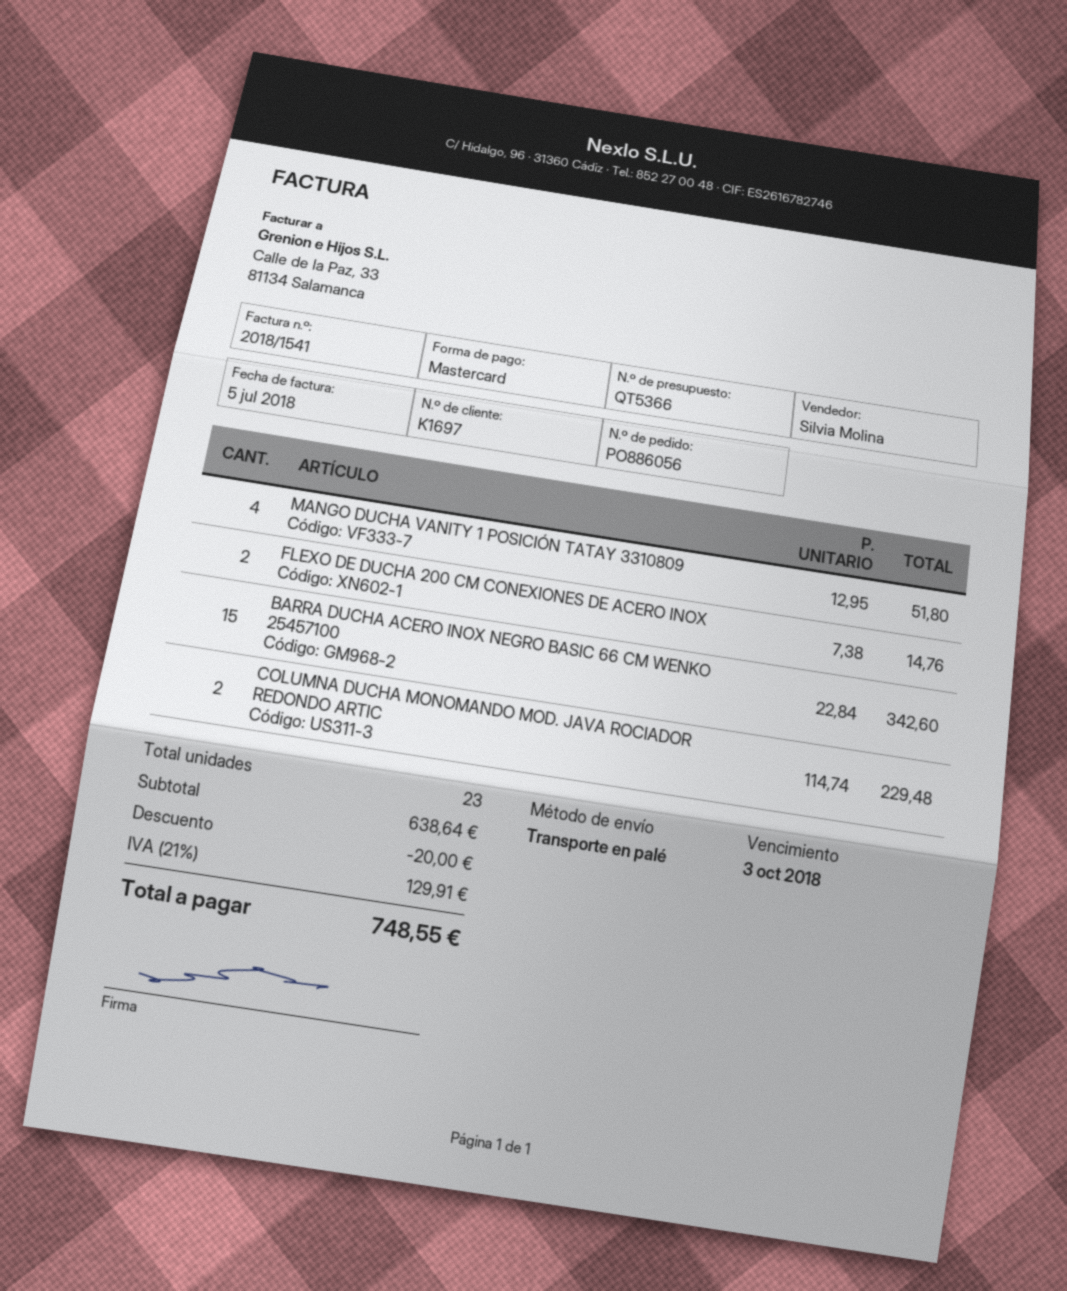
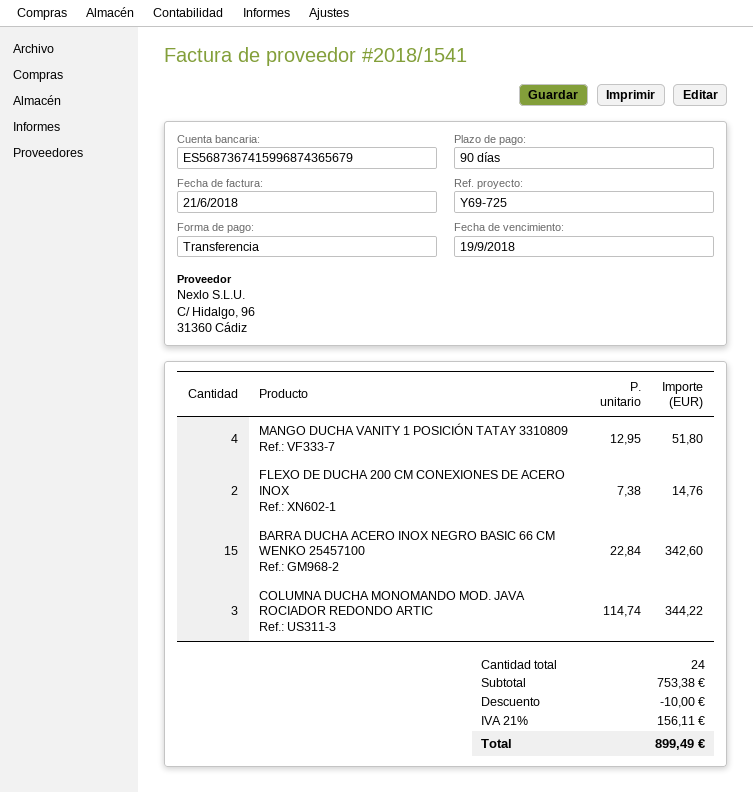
invoice date: 2018-07-05 -> 2018-06-21
due date: 2018-10-03 -> 2018-09-19
payment method: Mastercard -> bank transfer
COLUMNA DUCHA MONOMANDO MOD. JAVA ROCIADOR REDONDO ARTIC: 2 x 114.74 = 229.48 -> 3 x 114.74 = 344.22
total quantity: 23 -> 24
subtotal: 638.64 -> 753.38
discount: 20.00 -> 10.00
tax: 21% = 129.91 -> 21% = 156.11
total: 748.55 -> 899.49

